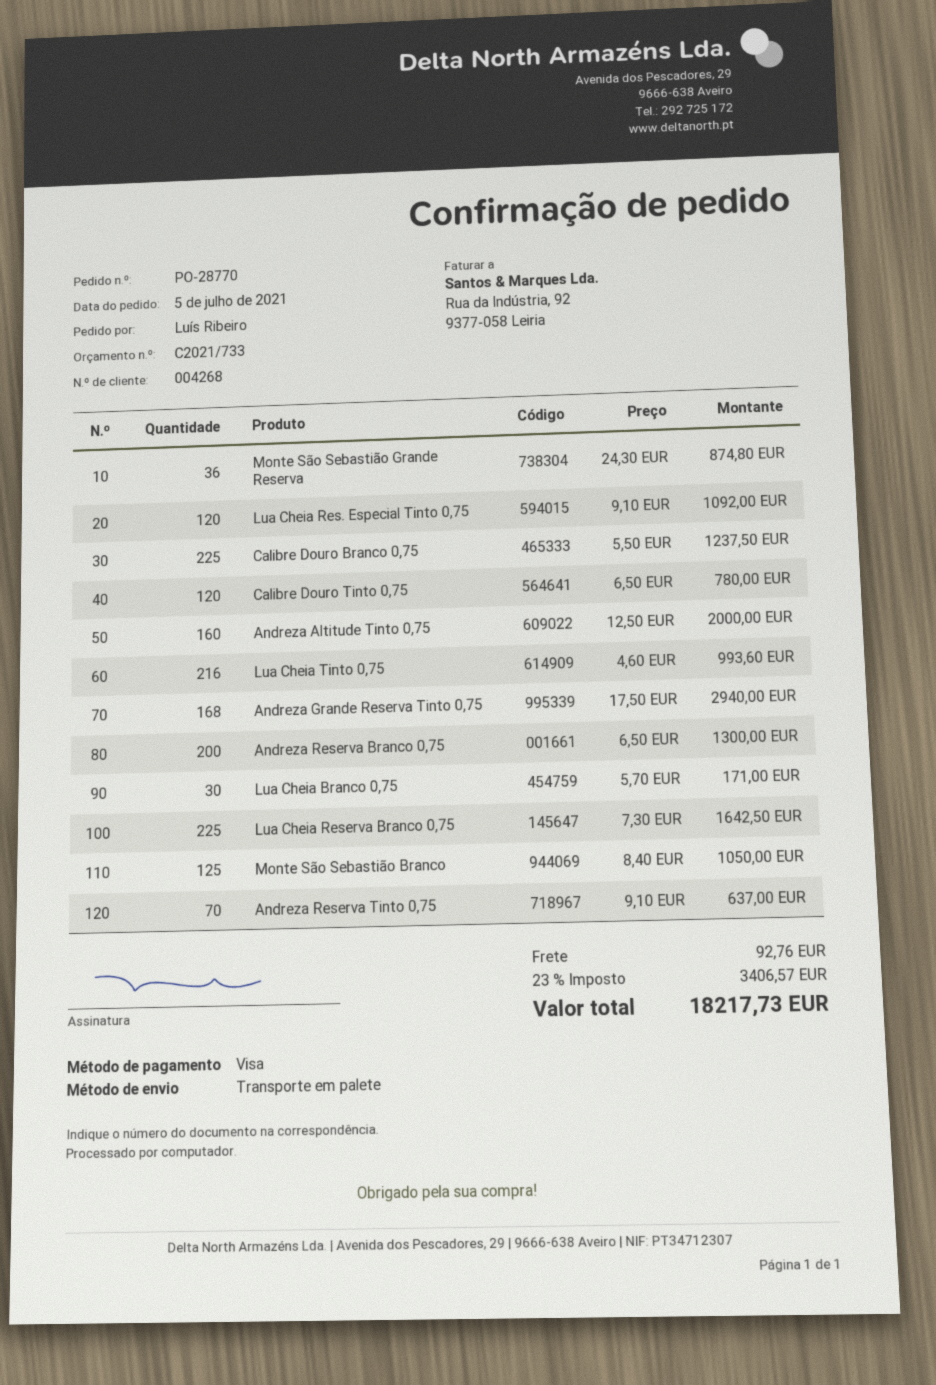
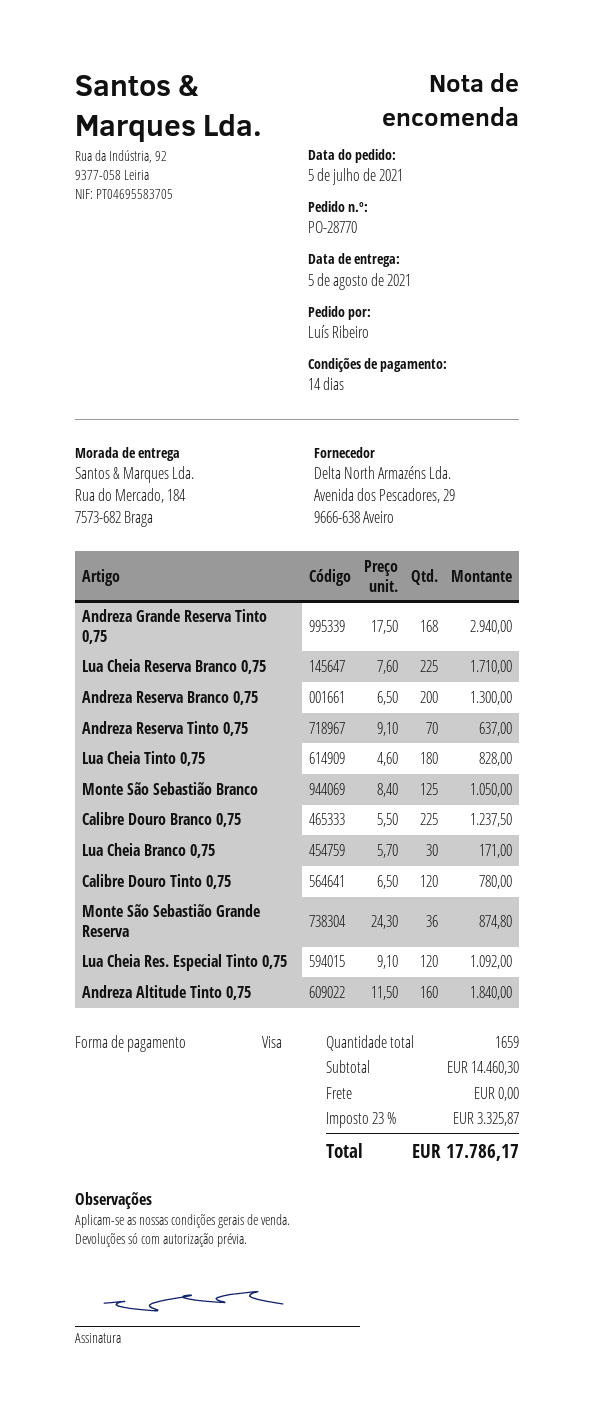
Andreza Altitude Tinto 0,75: 160 x 12.50 = 2000.00 -> 160 x 11.50 = 1840.00
Lua Cheia Tinto 0,75: 216 x 4.60 = 993.60 -> 180 x 4.60 = 828.00
Lua Cheia Reserva Branco 0,75: 225 x 7.30 = 1642.50 -> 225 x 7.60 = 1710.00
shipping: 92.76 -> 0.00
tax: 23% = 3406.57 -> 23% = 3325.87
total: 18217.73 -> 17786.17

